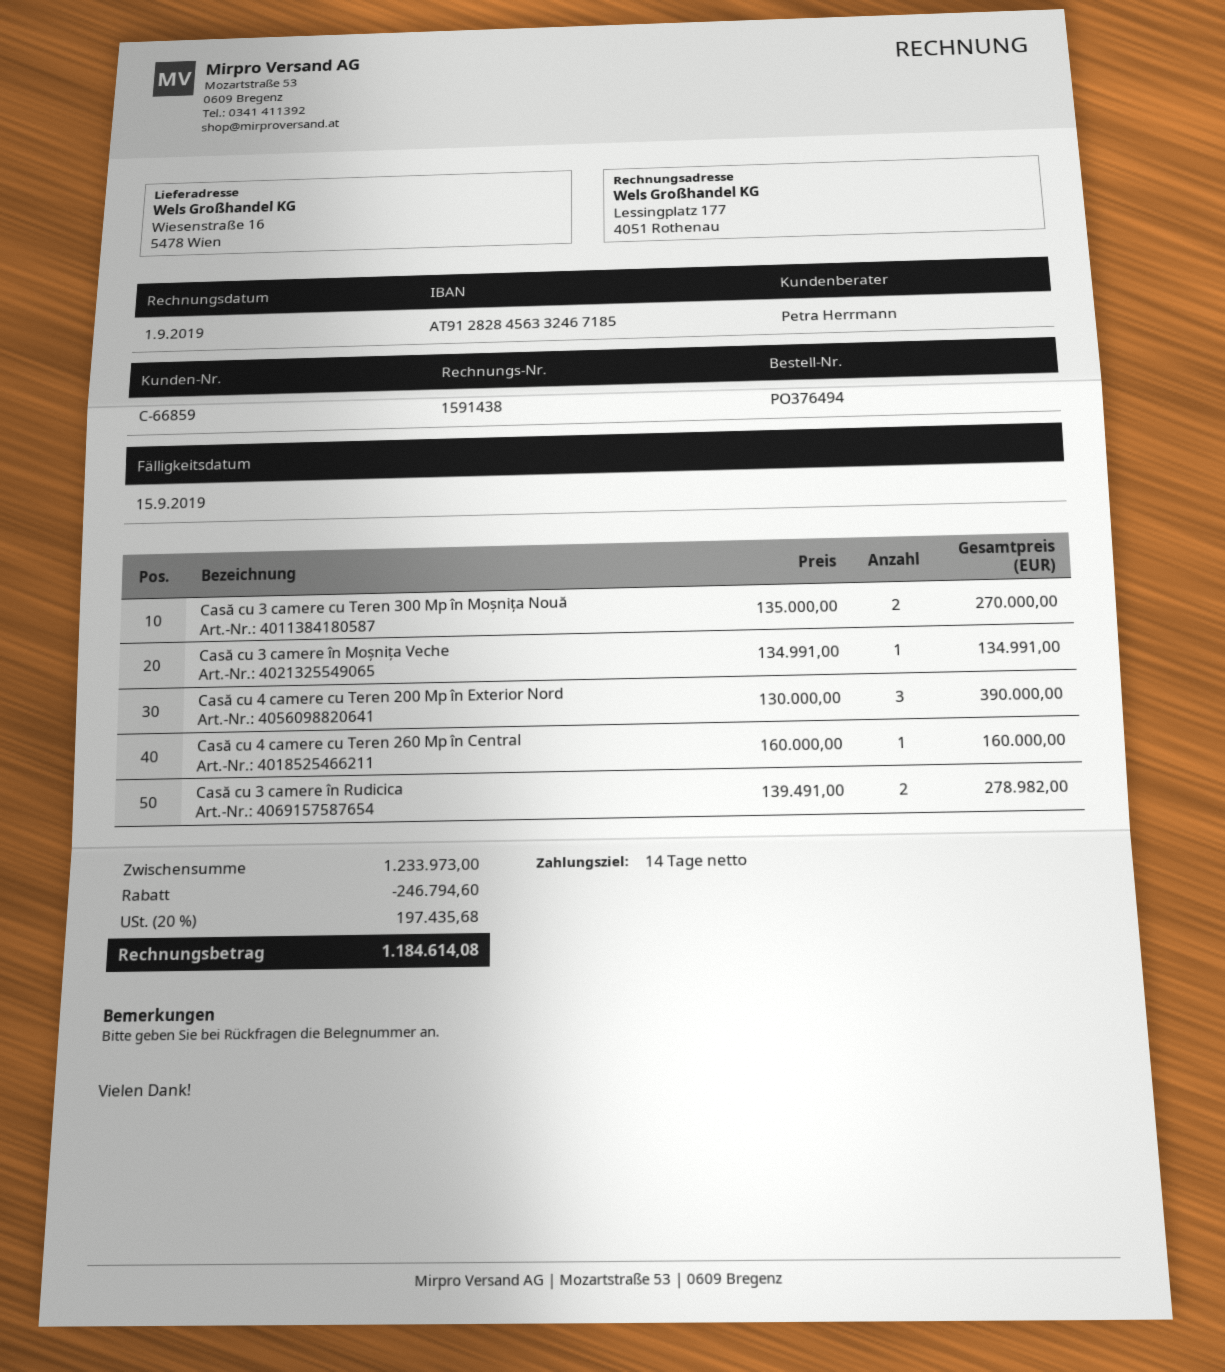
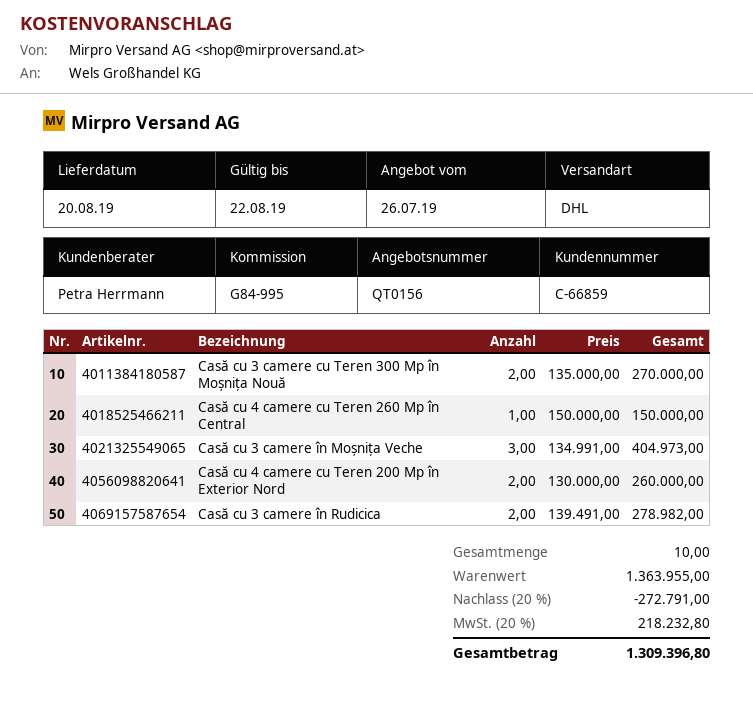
Casă cu 3 camere în Moșnița Veche: 1 x 134991.00 = 134991.00 -> 3 x 134991.00 = 404973.00
Casă cu 4 camere cu Teren 200 Mp în Exterior Nord: 3 x 130000.00 = 390000.00 -> 2 x 130000.00 = 260000.00
Casă cu 4 camere cu Teren 260 Mp în Central: 1 x 160000.00 = 160000.00 -> 1 x 150000.00 = 150000.00
subtotal: 1233973.00 -> 1363955.00
discount: 246794.60 -> 272791.00
tax: 20% = 197435.68 -> 20% = 218232.80
total: 1184614.08 -> 1309396.80

